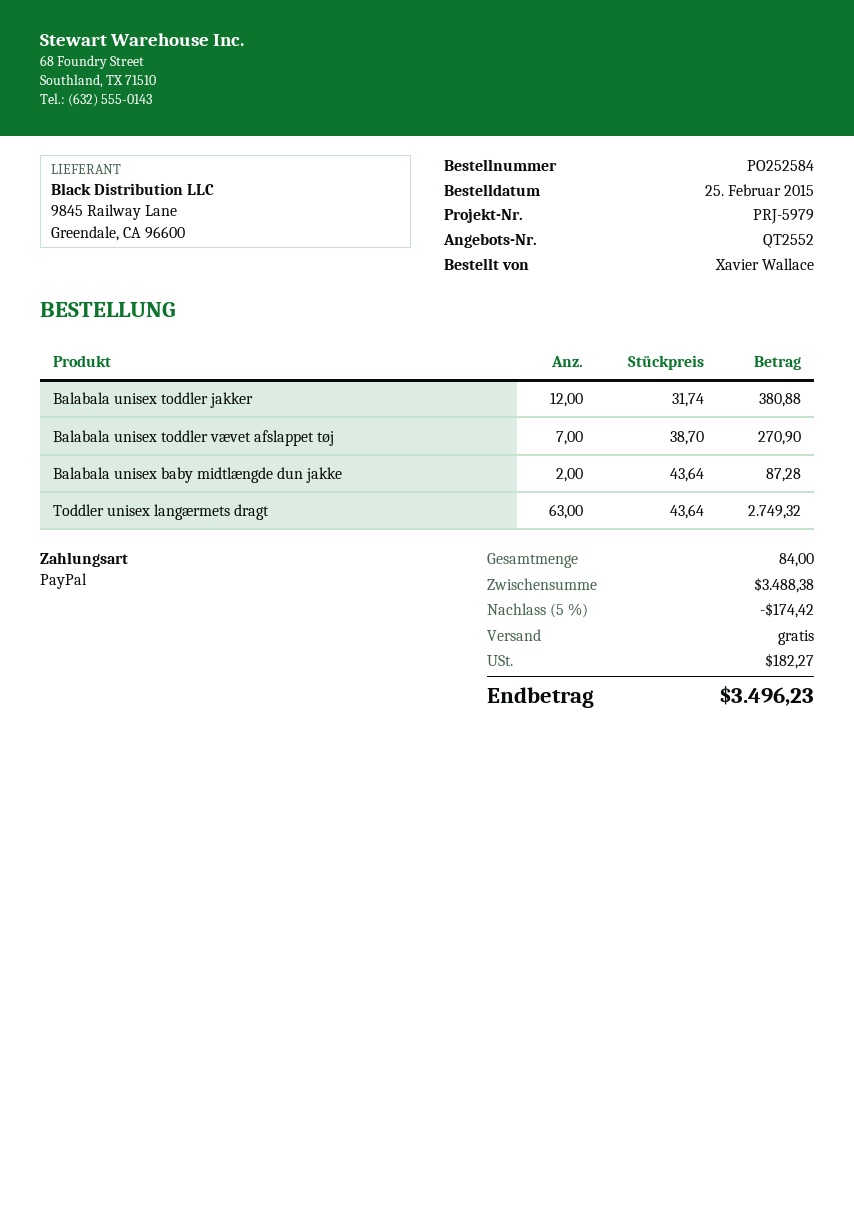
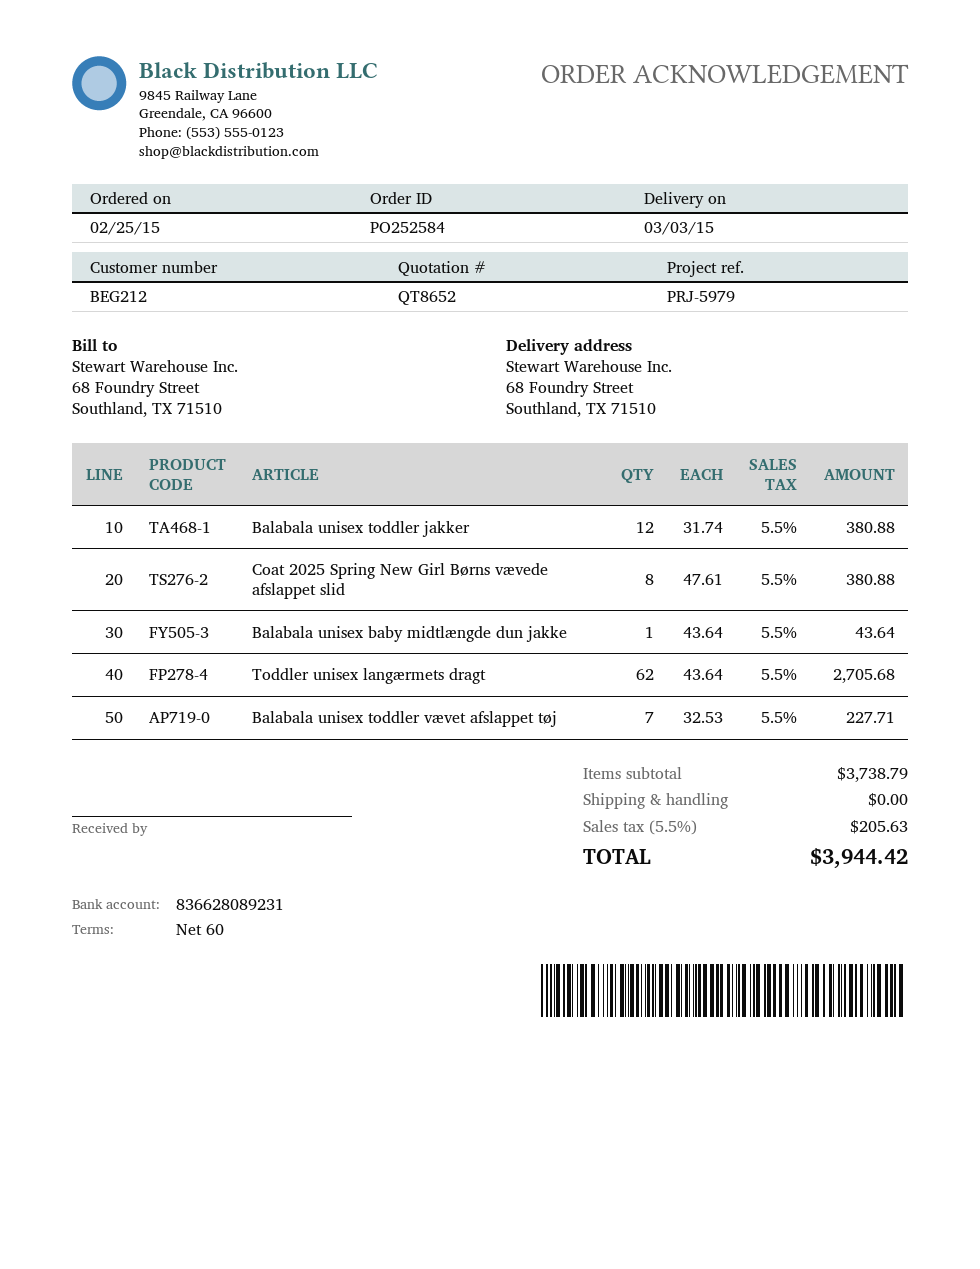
quote number: QT2552 -> QT8652
Balabala unisex toddler vævet afslappet tøj: 7 x 38.70 = 270.90 -> 7 x 32.53 = 227.71
Balabala unisex baby midtlængde dun jakke: 2 x 43.64 = 87.28 -> 1 x 43.64 = 43.64
Toddler unisex langærmets dragt: 63 x 43.64 = 2749.32 -> 62 x 43.64 = 2705.68
Coat 2025 Spring New Girl Børns vævede afslappet slid: none -> 8 x 47.61 = 380.88
subtotal: 3488.38 -> 3738.79
discount: 5% = 174.42 -> none
tax: 182.27 -> 205.63
total: 3496.23 -> 3944.42

